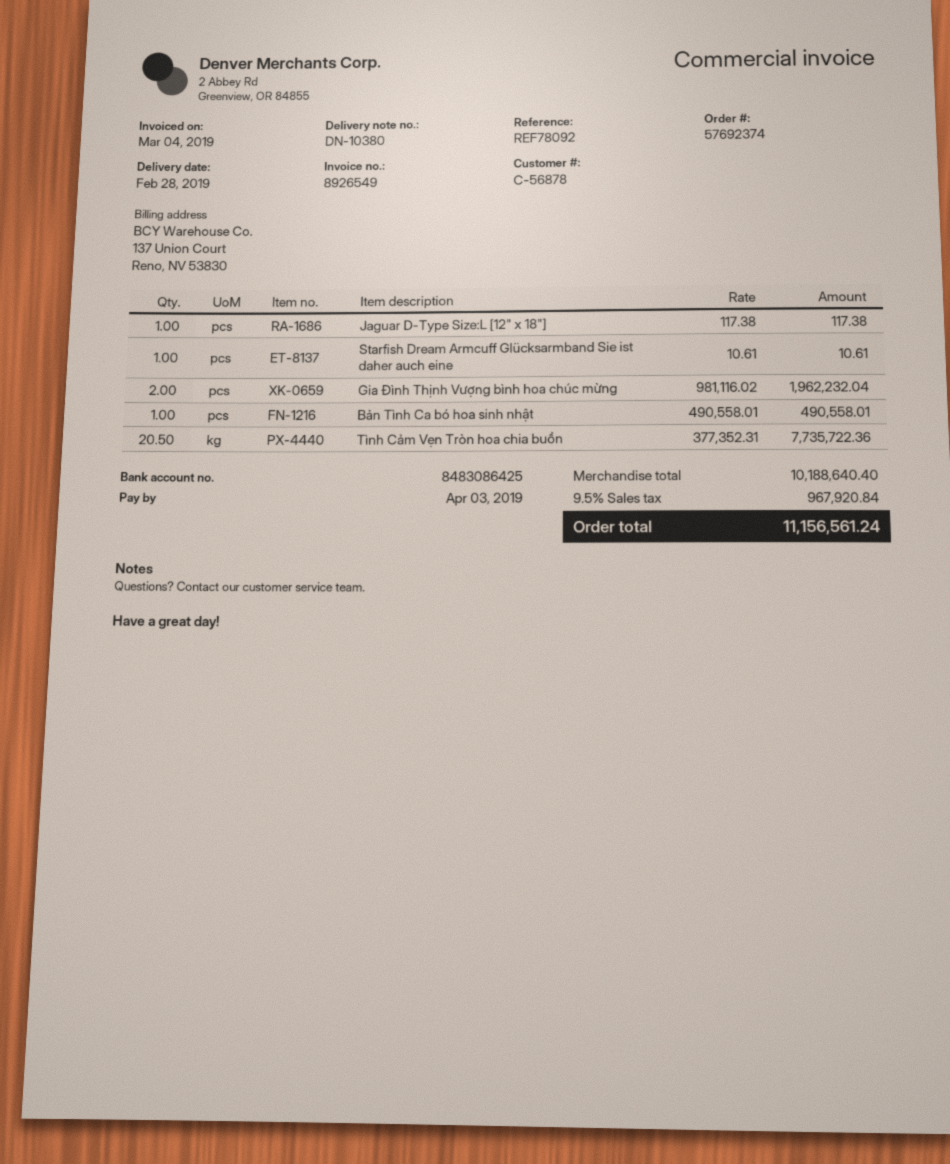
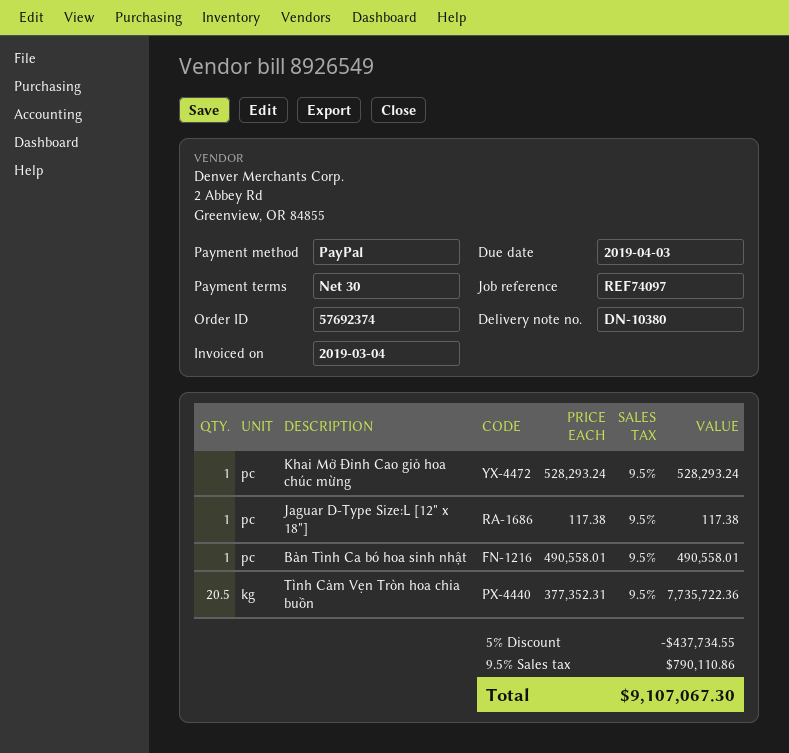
reference: REF78092 -> REF74097
Starfish Dream Armcuff Glücksarmband Sie ist daher auch eine: 1 x 10.61 = 10.61 -> none
Gia Đình Thịnh Vượng bình hoa chúc mừng: 2 x 981116.02 = 1962232.04 -> none
Khai Mở Đỉnh Cao giỏ hoa chúc mừng: none -> 1 x 528293.24 = 528293.24
discount: none -> 5% = 437734.55
tax: 9.5% = 967920.84 -> 9.5% = 790110.86
total: 11156561.24 -> 9107067.30

